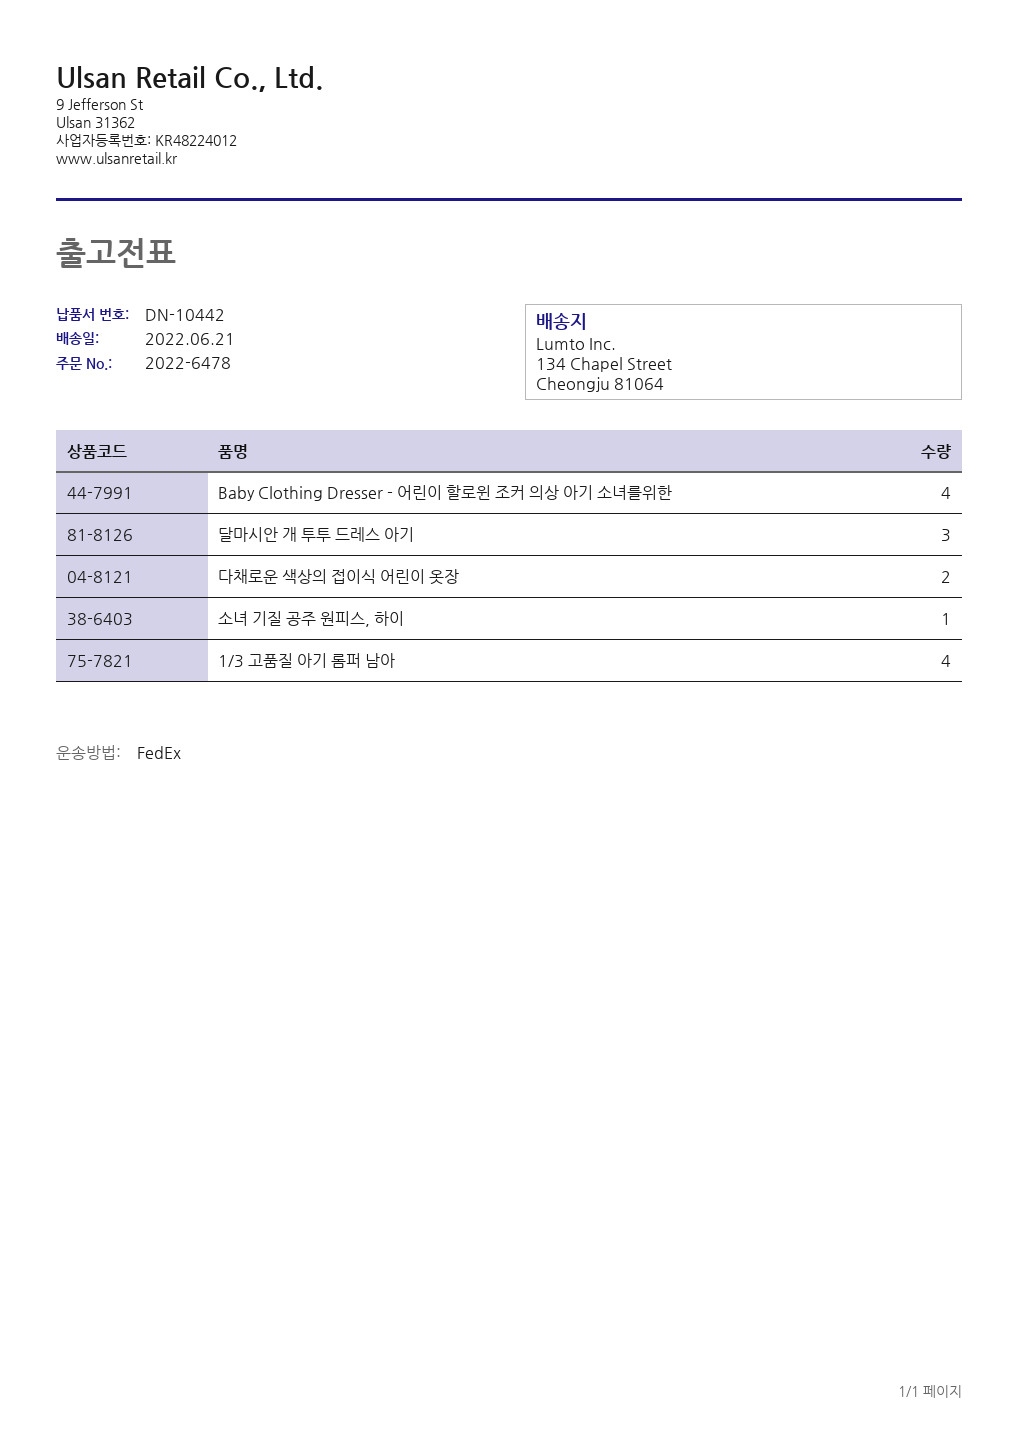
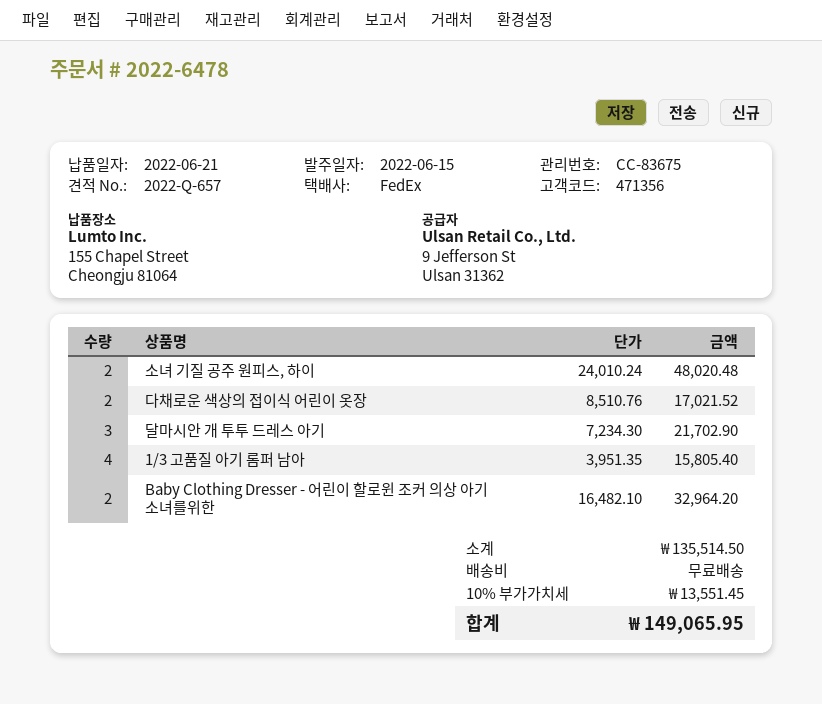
ship to: 134 Chapel Street, Cheongju 81064 -> 155 Chapel Street, Cheongju 81064
Baby Clothing Dresser - 어린이 할로윈 조커 의상 아기 소녀를위한: 4 -> 2
소녀 기질 공주 원피스, 하이: 1 -> 2

